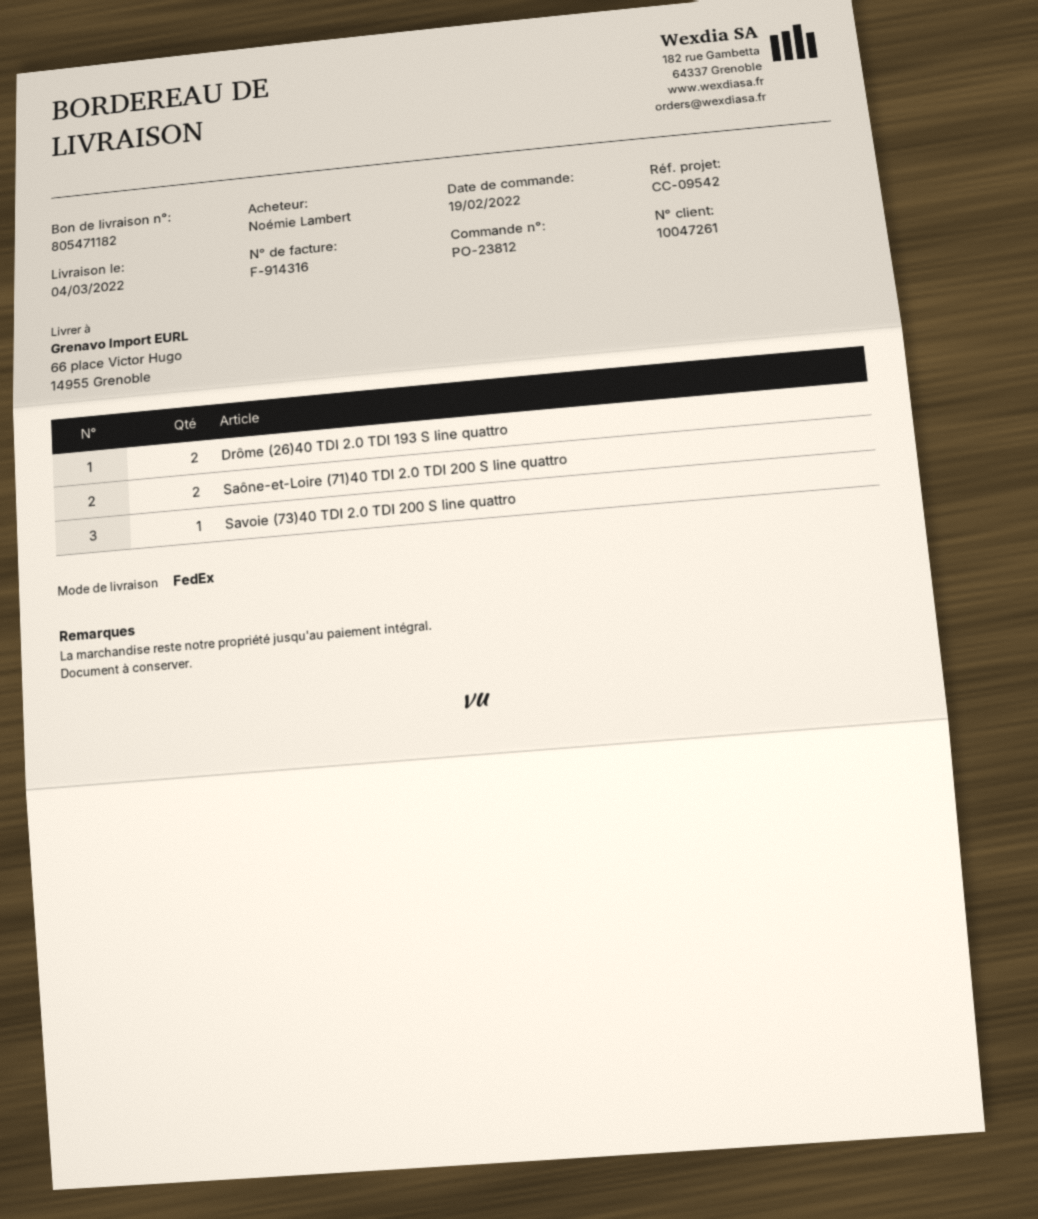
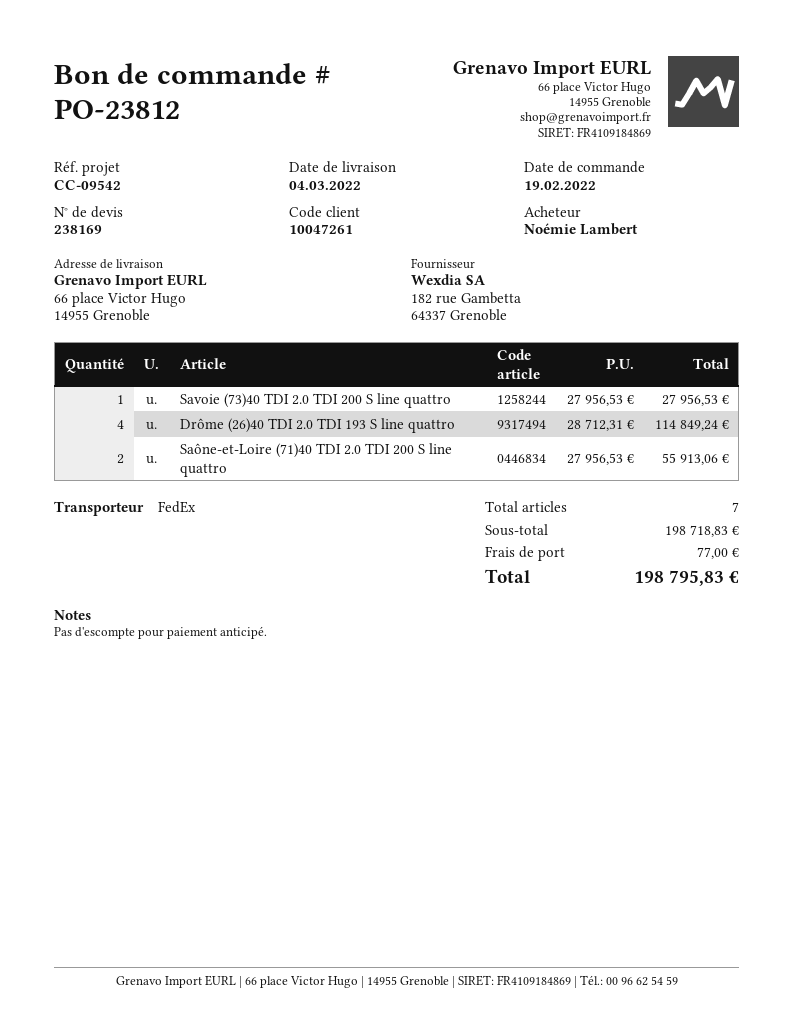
Drôme (26)40 TDI 2.0 TDI 193 S line quattro: 2 -> 4

